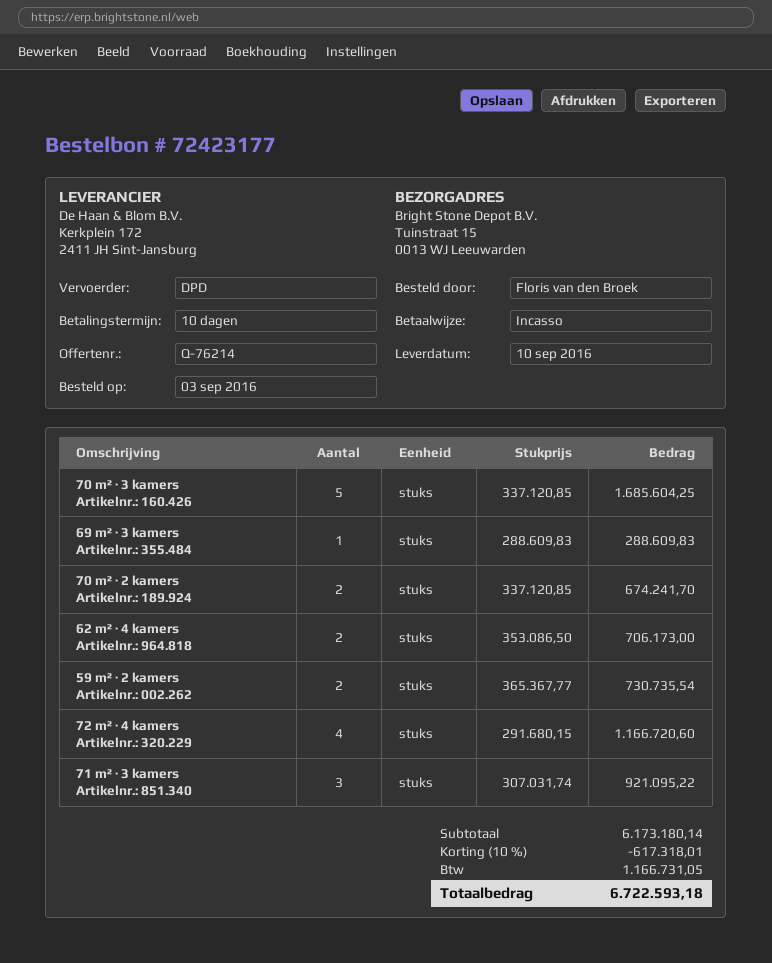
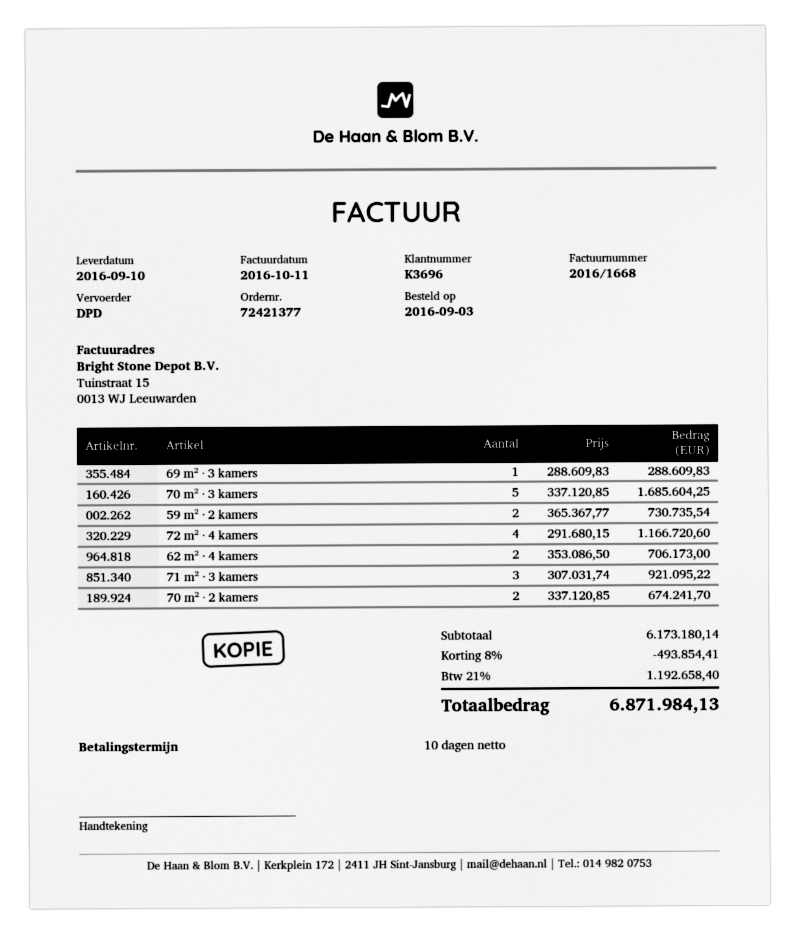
order number: 72423177 -> 72421377
discount: 10% = 617318.01 -> 8% = 493854.41
tax: 1166731.05 -> 1192658.40
total: 6722593.18 -> 6871984.13

